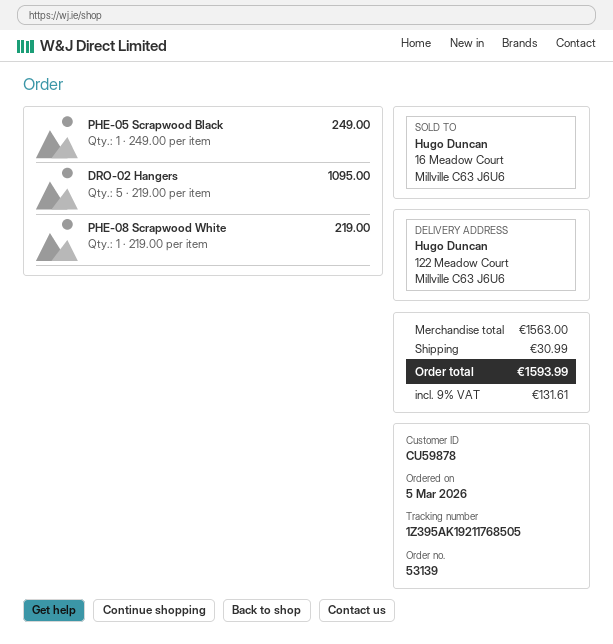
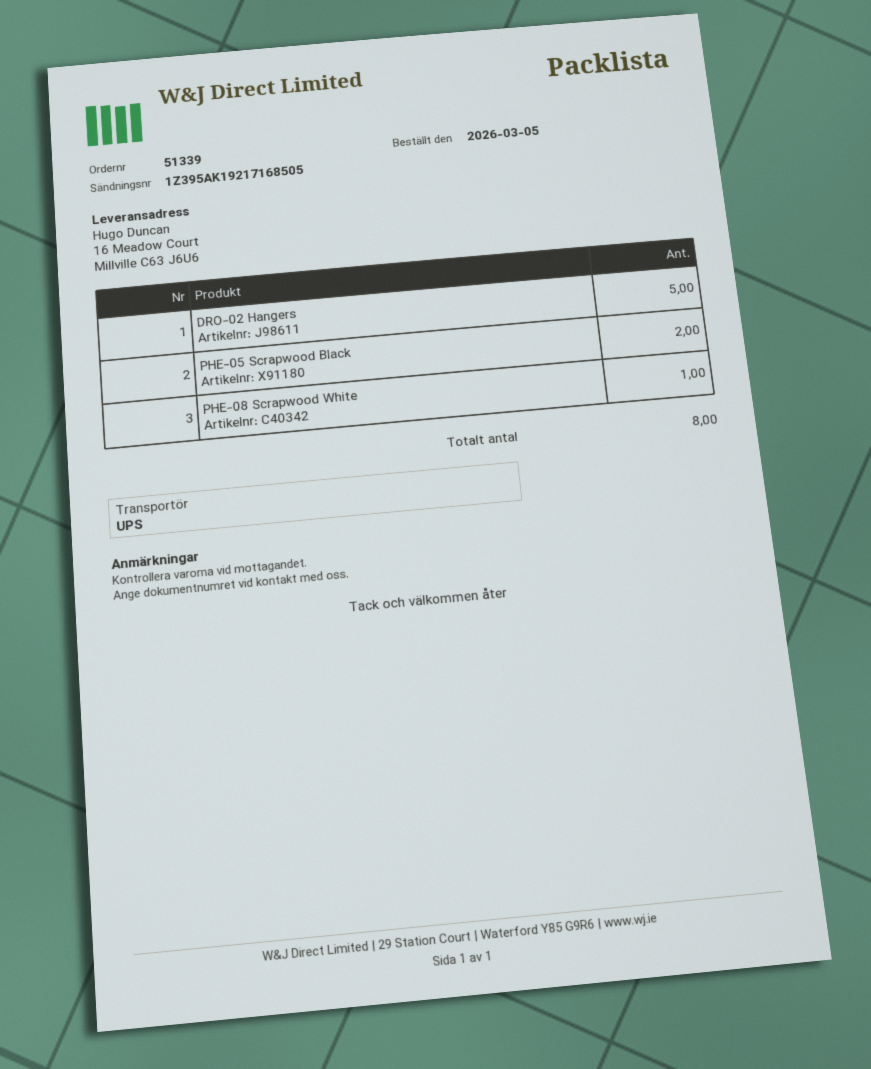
order number: 53139 -> 51339
tracking number: 1Z395AK19211768505 -> 1Z395AK19217168505
ship to: 122 Meadow Court, Millville C63 J6U6 -> 16 Meadow Court, Millville C63 J6U6
PHE-05 Scrapwood Black: 1 -> 2

